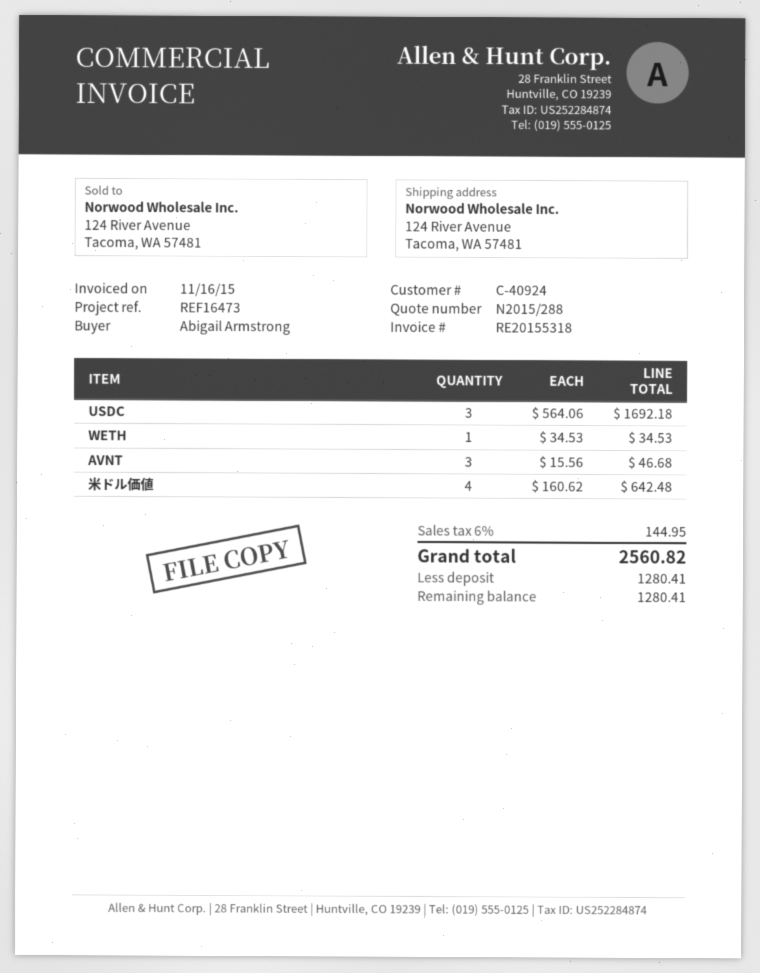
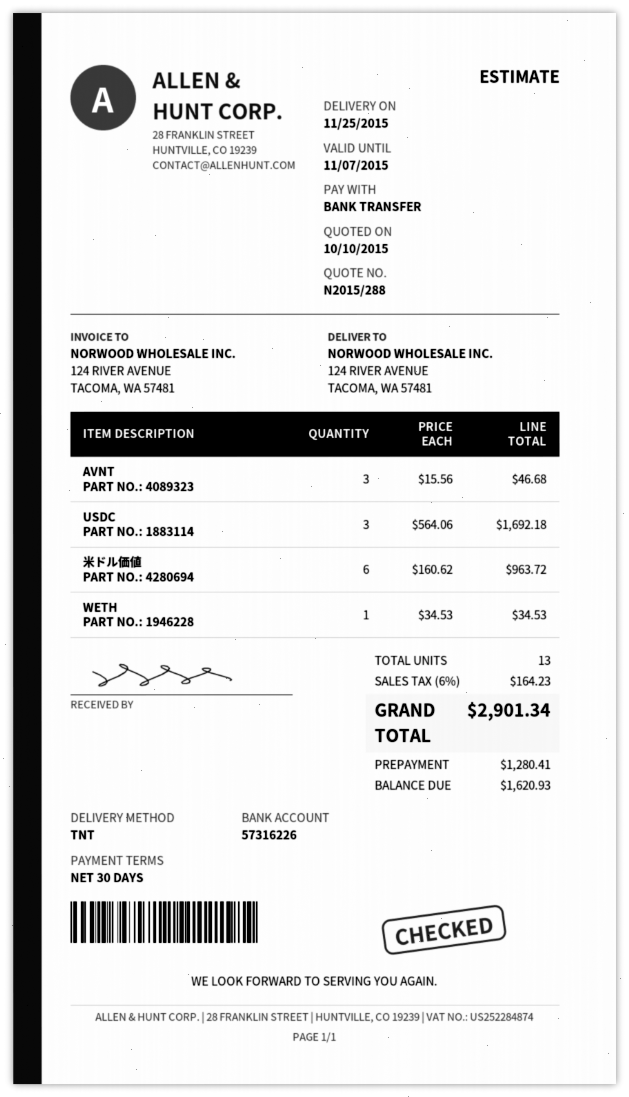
米ドル価値: 4 x 160.62 = 642.48 -> 6 x 160.62 = 963.72
tax: 6% = 144.95 -> 6% = 164.23
total: 2560.82 -> 2901.34
balance: 1280.41 -> 1620.93

